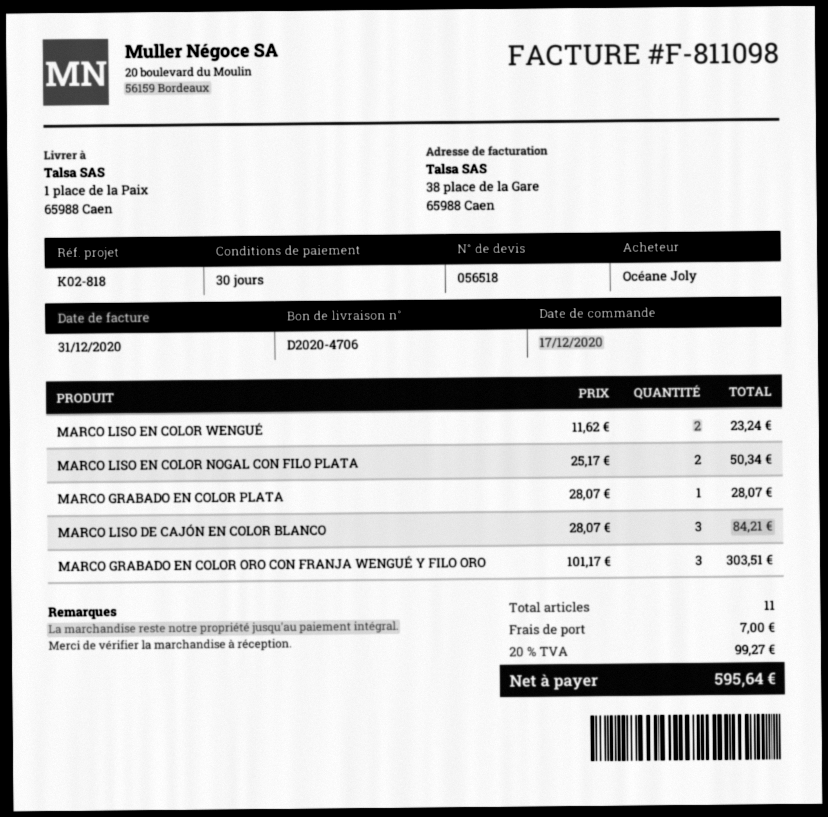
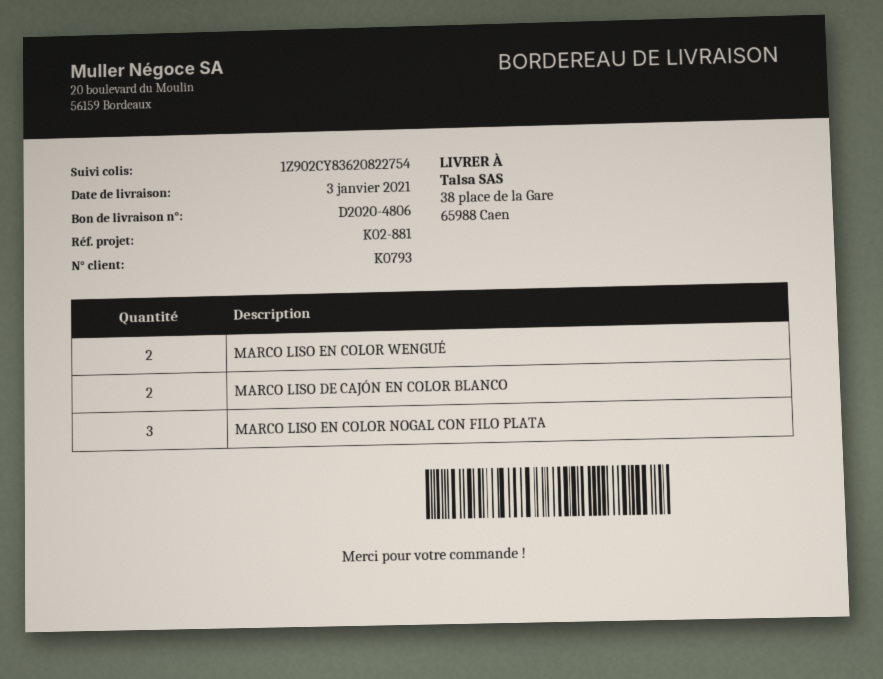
delivery note number: D2020-4706 -> D2020-4806
reference: K02-818 -> K02-881
ship to: 1 place de la Paix, 65988 Caen -> 38 place de la Gare, 65988 Caen
MARCO LISO EN COLOR NOGAL CON FILO PLATA: 2 -> 3
MARCO GRABADO EN COLOR PLATA: 1 -> none
MARCO LISO DE CAJÓN EN COLOR BLANCO: 3 -> 2
MARCO GRABADO EN COLOR ORO CON FRANJA WENGUÉ Y FILO ORO: 3 -> none

